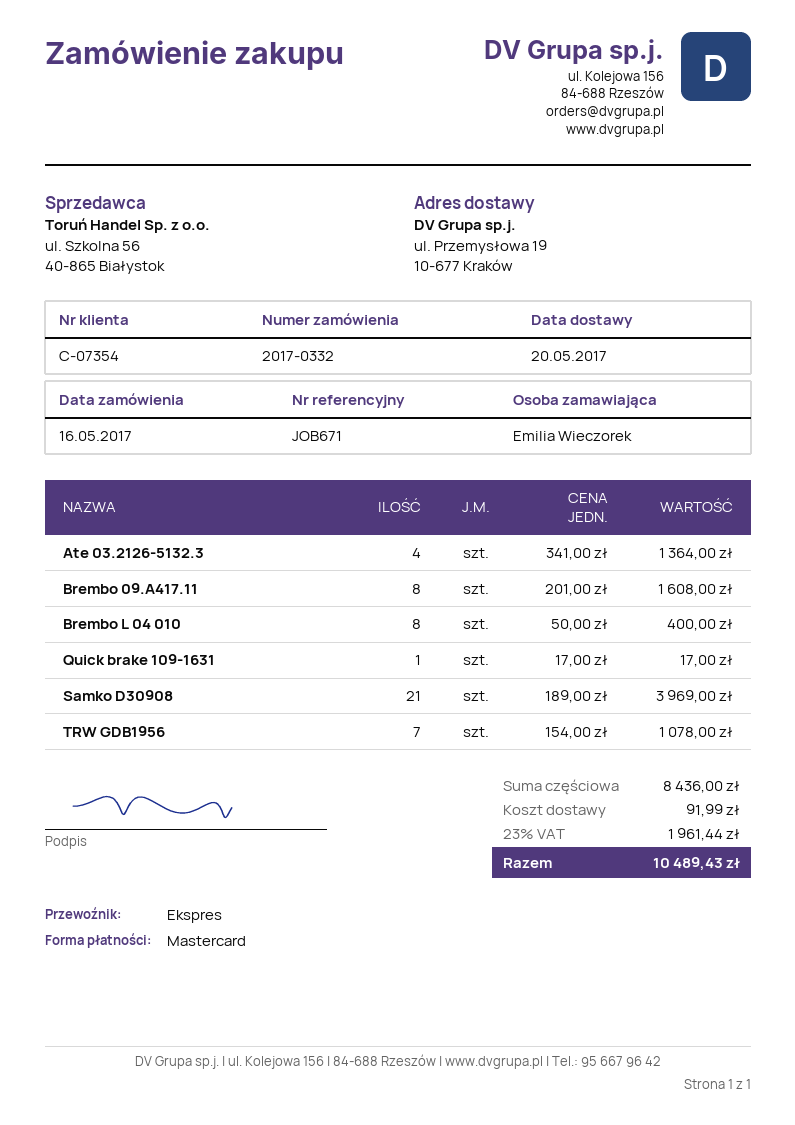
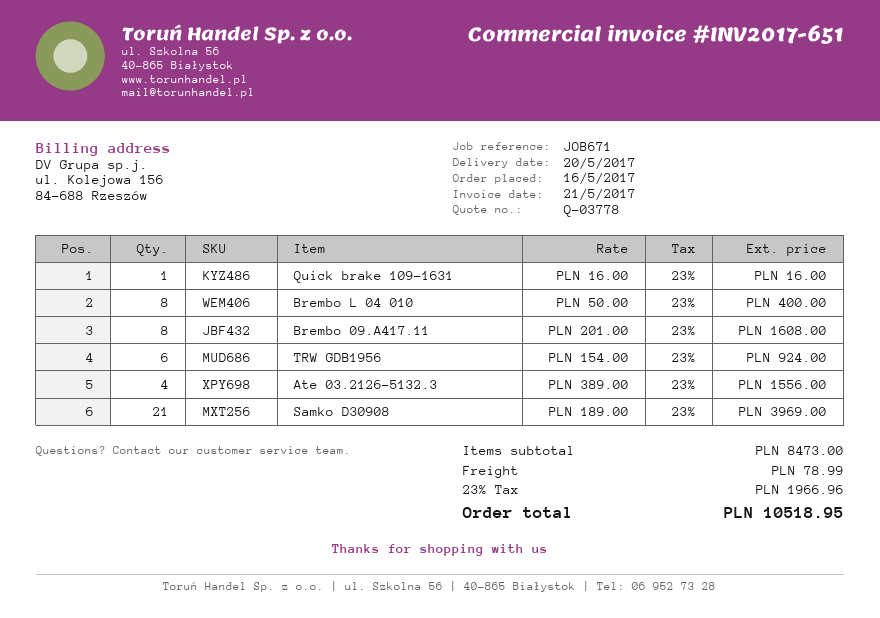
Ate 03.2126-5132.3: 4 x 341.00 = 1364.00 -> 4 x 389.00 = 1556.00
Quick brake 109-1631: 1 x 17.00 = 17.00 -> 1 x 16.00 = 16.00
TRW GDB1956: 7 x 154.00 = 1078.00 -> 6 x 154.00 = 924.00
subtotal: 8436.00 -> 8473.00
shipping: 91.99 -> 78.99
tax: 23% = 1961.44 -> 23% = 1966.96
total: 10489.43 -> 10518.95

